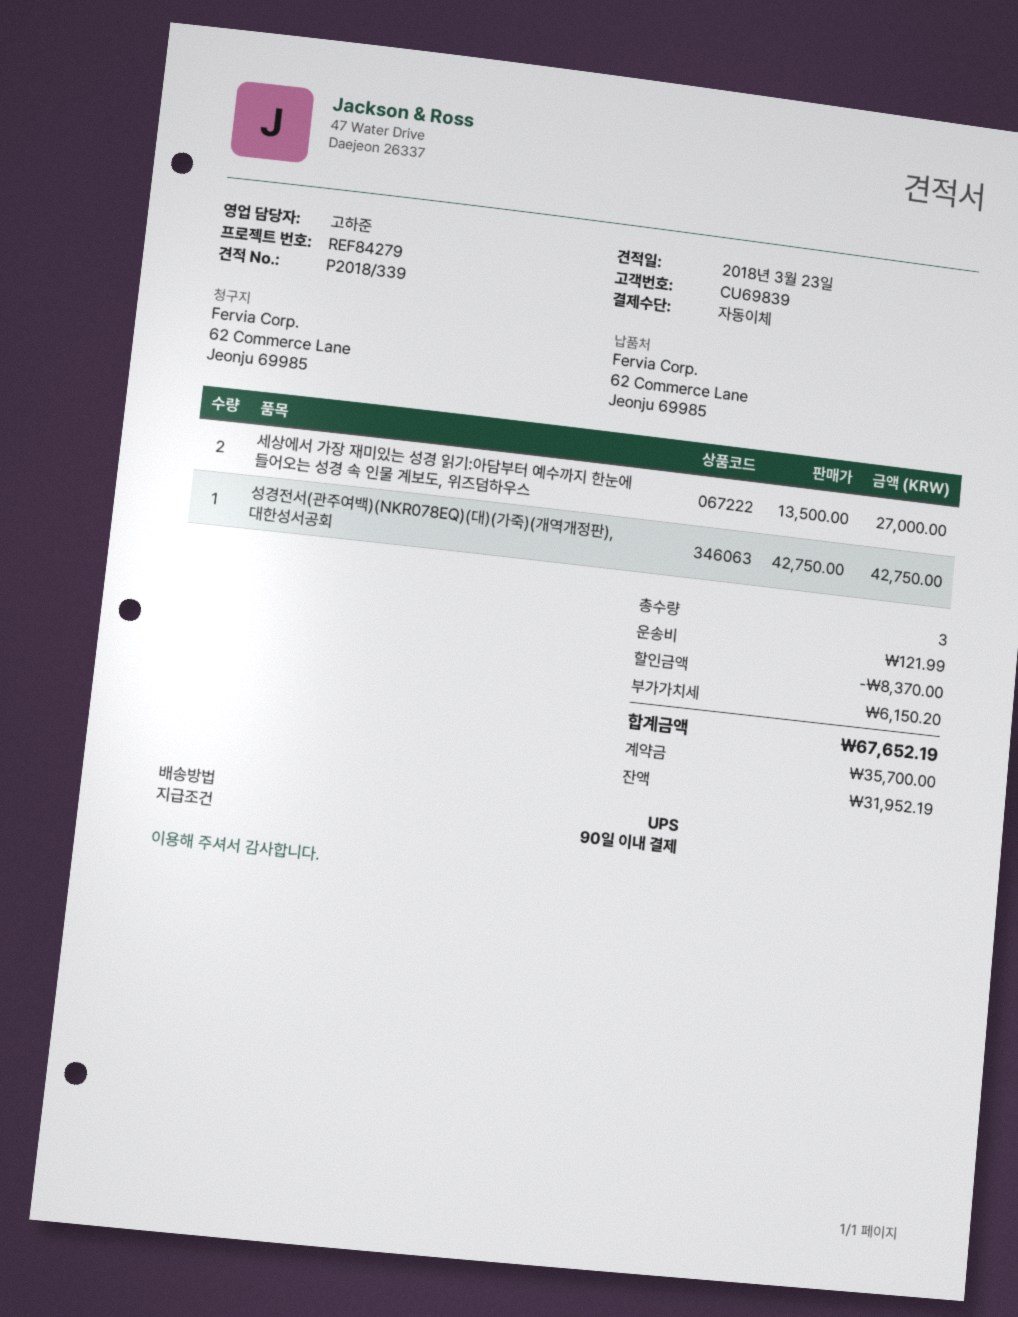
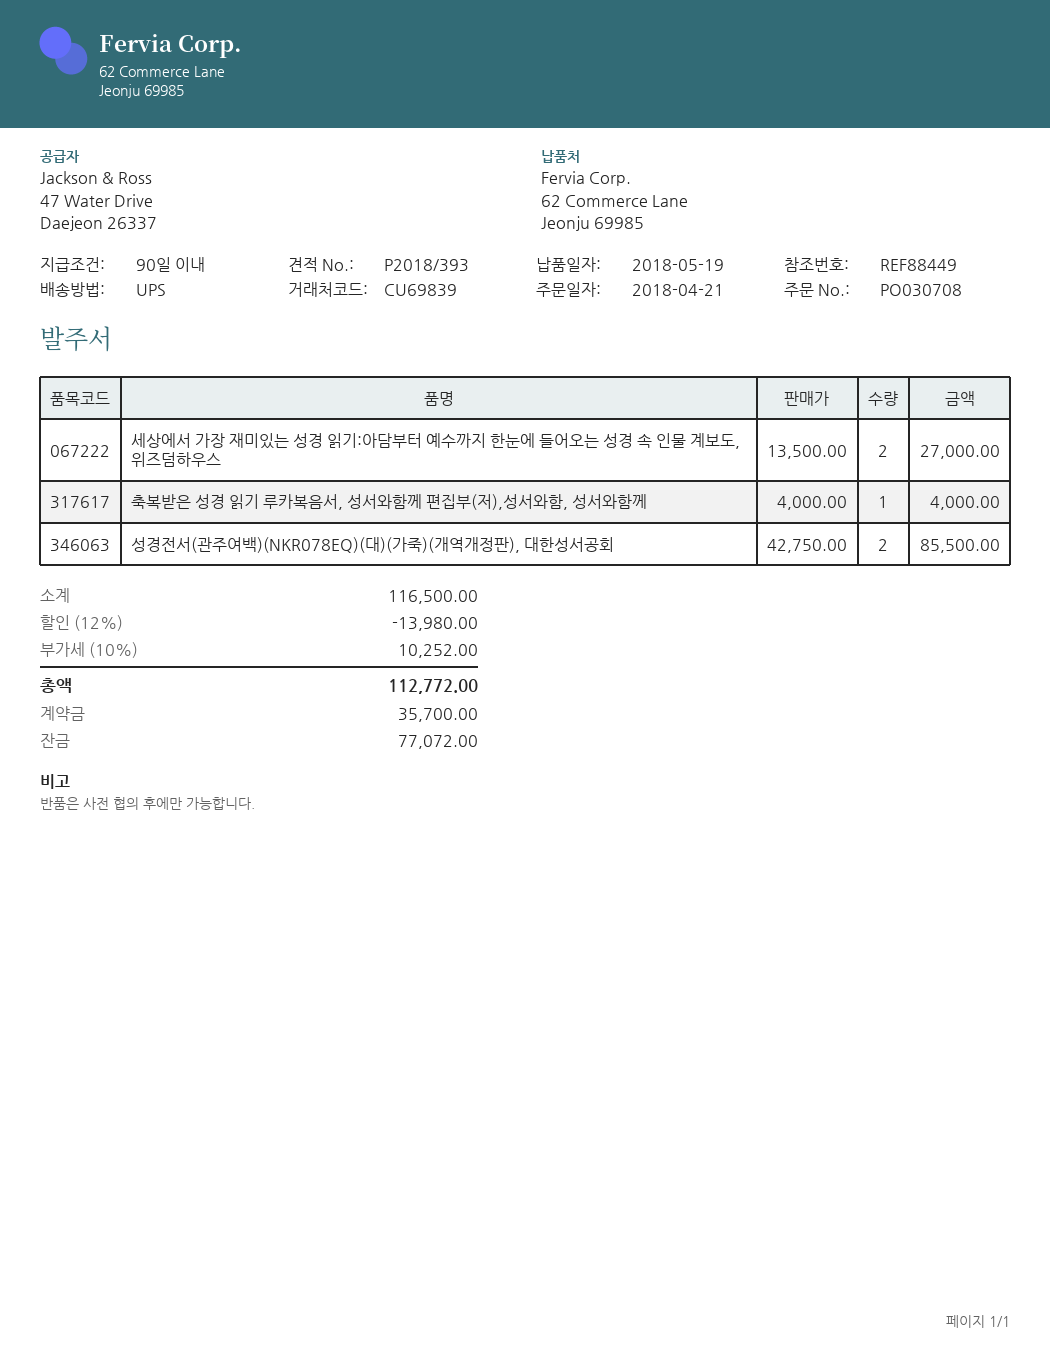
quote number: P2018/339 -> P2018/393
reference: REF84279 -> REF88449
성경전서(관주여백)(NKR078EQ)(대)(가죽)(개역개정판), 대한성서공회: 1 x 42750.00 = 42750.00 -> 2 x 42750.00 = 85500.00
축복받은 성경 읽기 루카복음서, 성서와함께 편집부(저),성서와함, 성서와함께: none -> 1 x 4000.00 = 4000.00
discount: 8370.00 -> 13980.00
shipping: 121.99 -> none
tax: 6150.20 -> 10252.00
total: 67652.19 -> 112772.00
balance: 31952.19 -> 77072.00

